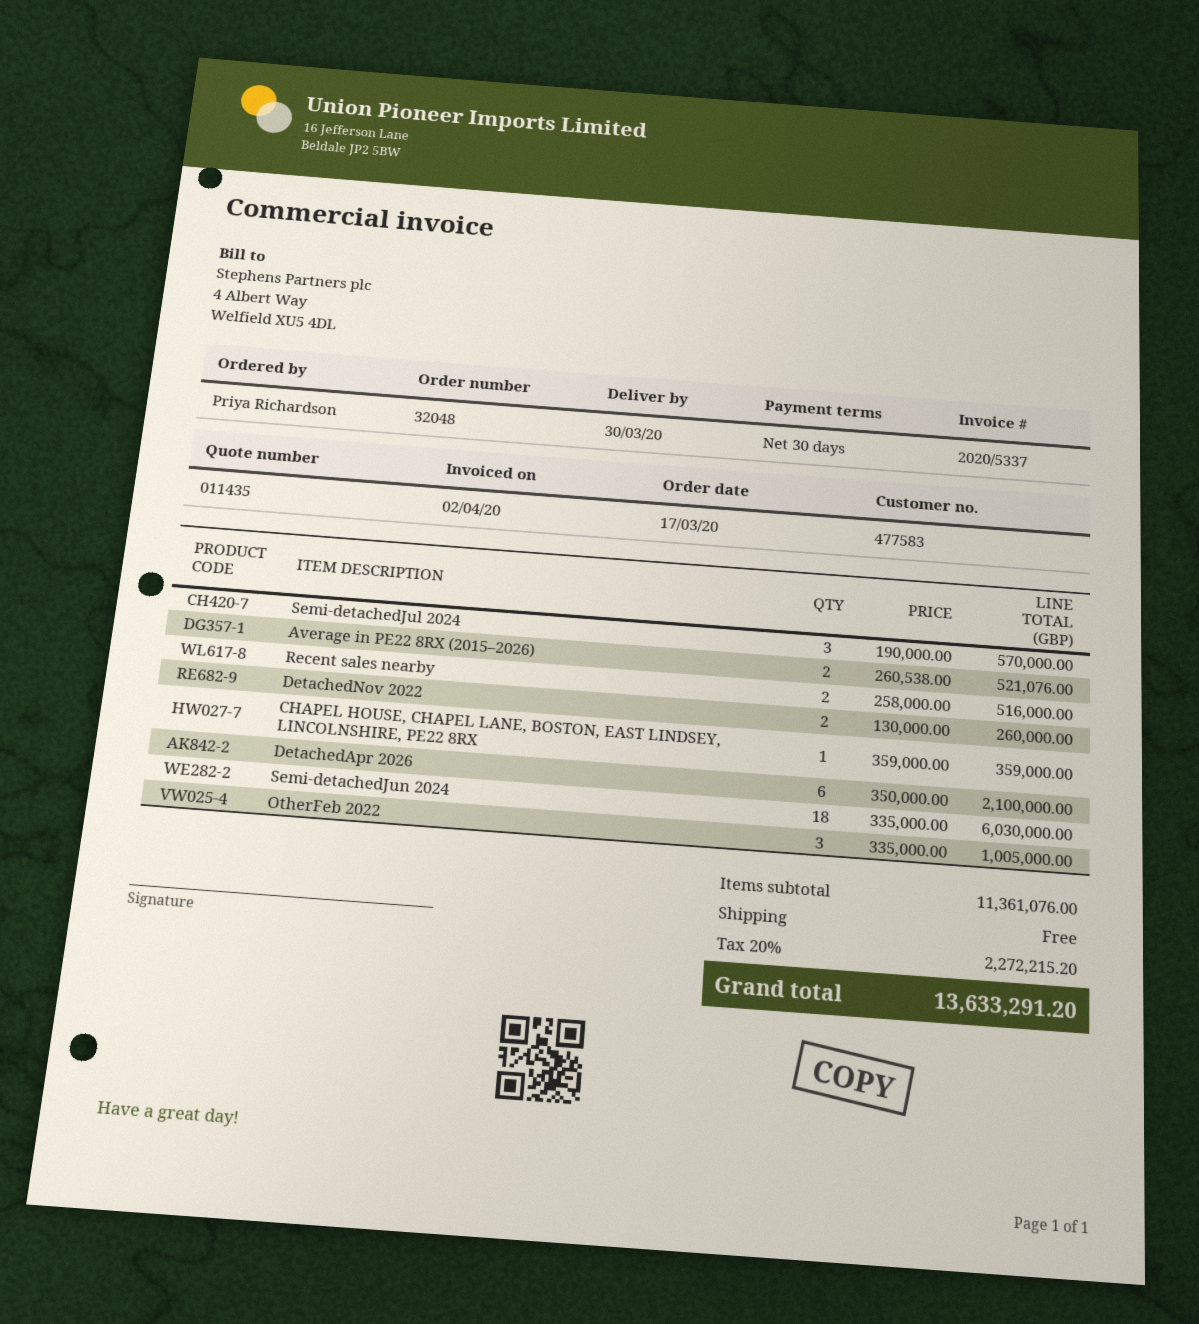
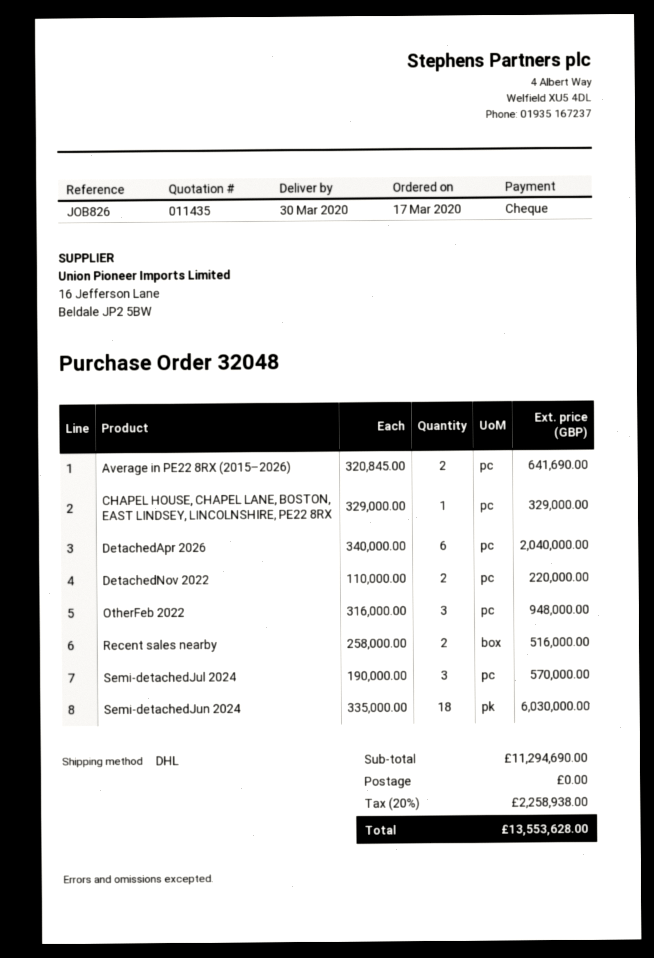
Average in PE22 8RX (2015–2026): 2 x 260538.00 = 521076.00 -> 2 x 320845.00 = 641690.00
DetachedNov 2022: 2 x 130000.00 = 260000.00 -> 2 x 110000.00 = 220000.00
CHAPEL HOUSE, CHAPEL LANE, BOSTON, EAST LINDSEY, LINCOLNSHIRE, PE22 8RX: 1 x 359000.00 = 359000.00 -> 1 x 329000.00 = 329000.00
DetachedApr 2026: 6 x 350000.00 = 2100000.00 -> 6 x 340000.00 = 2040000.00
OtherFeb 2022: 3 x 335000.00 = 1005000.00 -> 3 x 316000.00 = 948000.00
subtotal: 11361076.00 -> 11294690.00
tax: 20% = 2272215.20 -> 20% = 2258938.00
total: 13633291.20 -> 13553628.00

